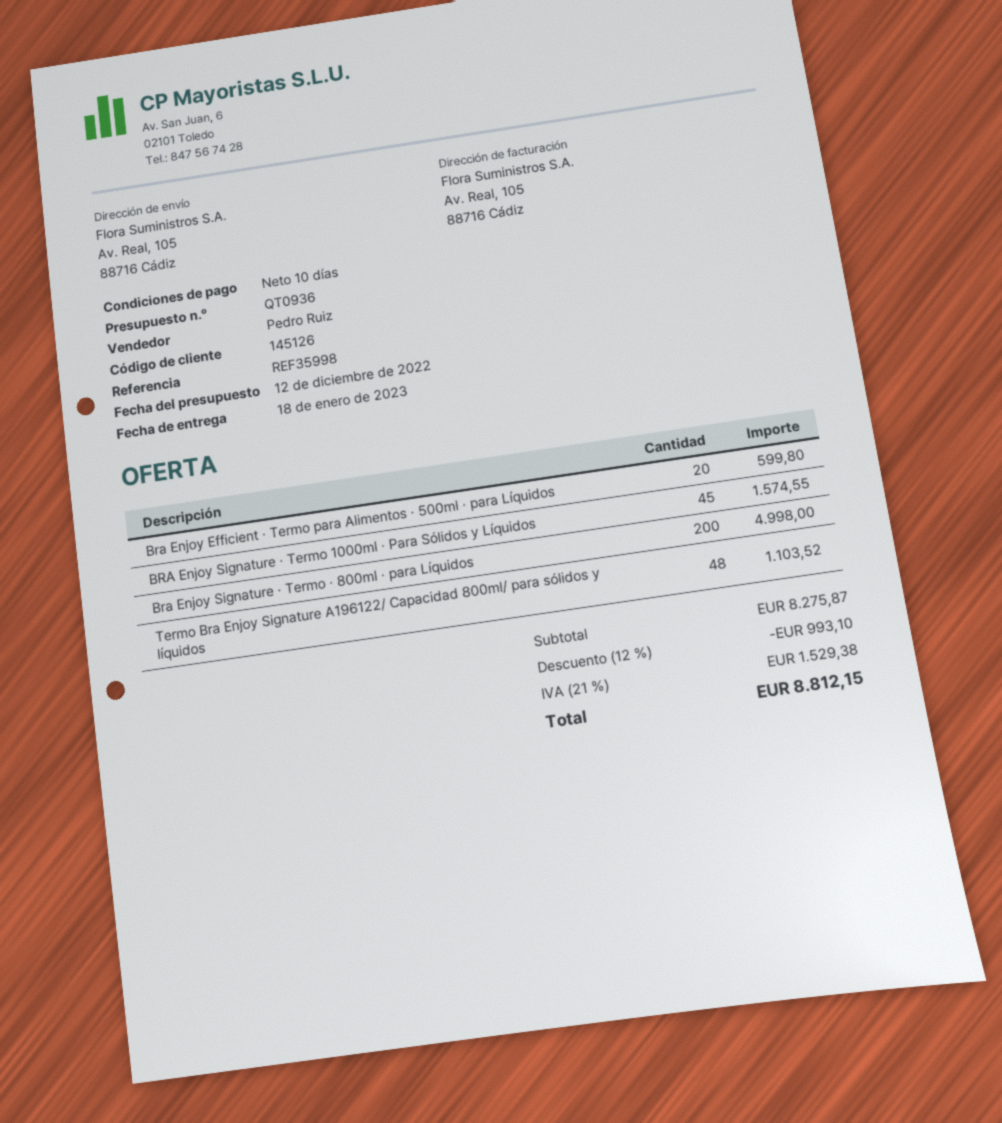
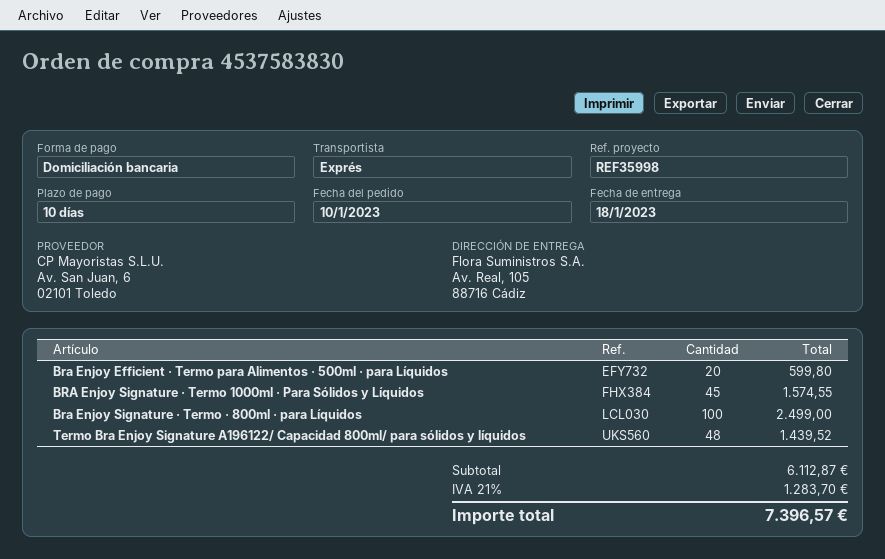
Bra Enjoy Signature · Termo · 800ml · para Líquidos: 200 for 4998.00 -> 100 for 2499.00
Termo Bra Enjoy Signature A196122/ Capacidad 800ml/ para sólidos y líquidos: 48 for 1103.52 -> 48 for 1439.52
subtotal: 8275.87 -> 6112.87
discount: 12% = 993.10 -> none
tax: 21% = 1529.38 -> 21% = 1283.70
total: 8812.15 -> 7396.57

